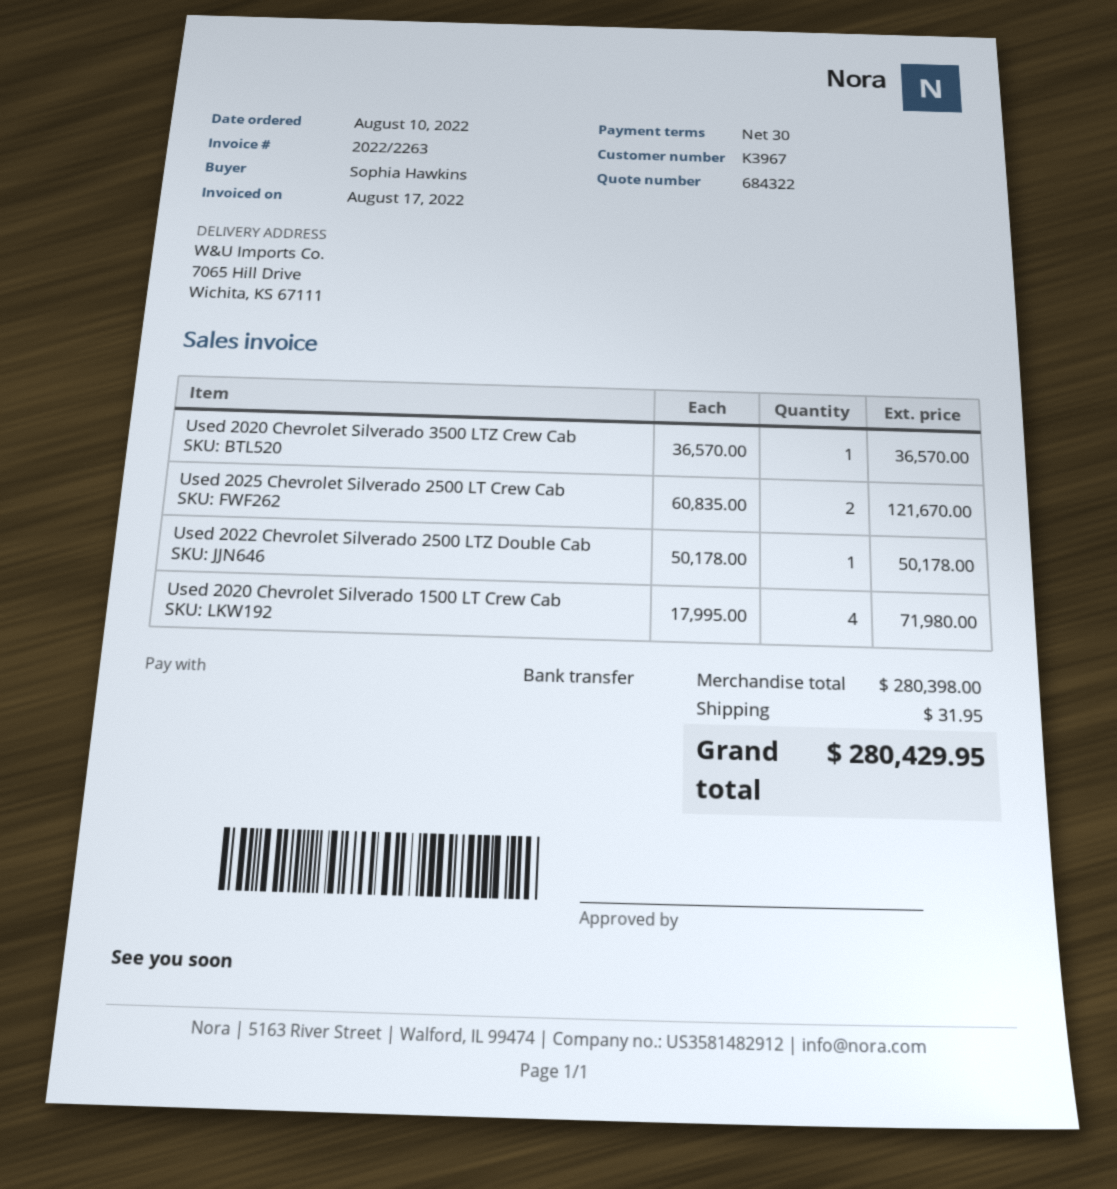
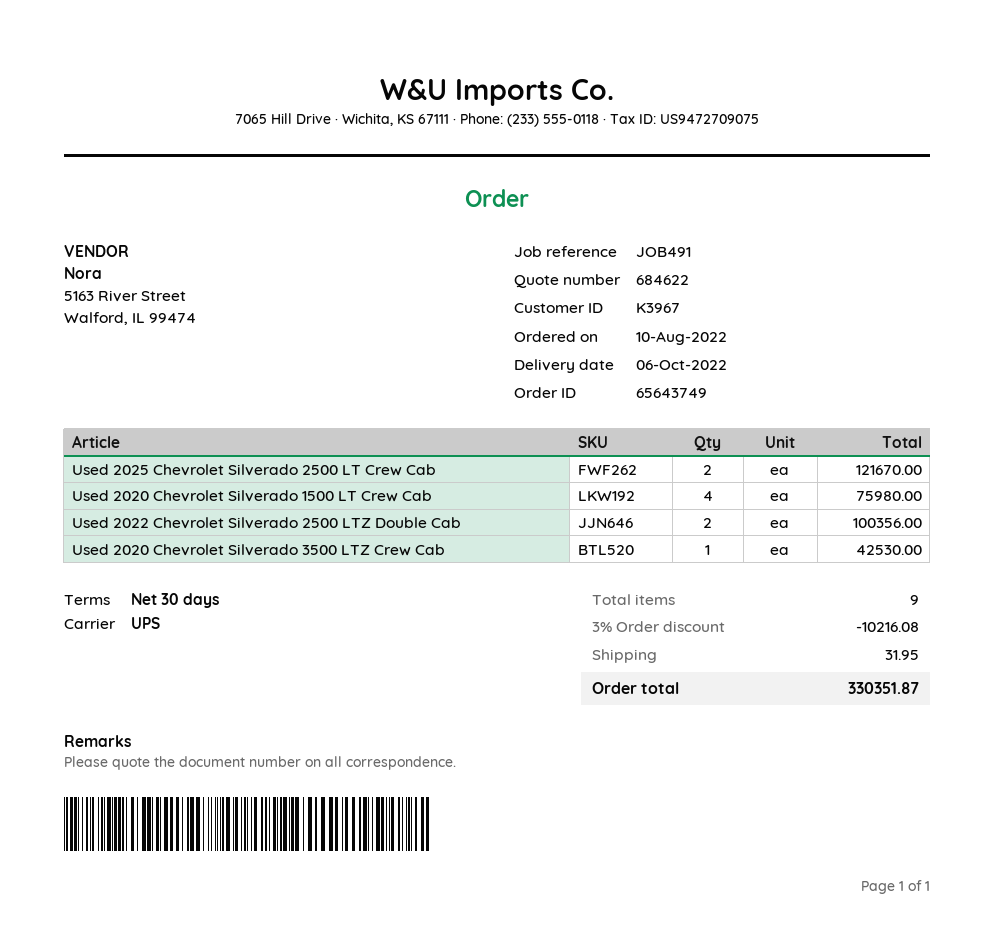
quote number: 684322 -> 684622
Used 2020 Chevrolet Silverado 3500 LTZ Crew Cab: 1 for 36570.00 -> 1 for 42530.00
Used 2022 Chevrolet Silverado 2500 LTZ Double Cab: 1 for 50178.00 -> 2 for 100356.00
Used 2020 Chevrolet Silverado 1500 LT Crew Cab: 4 for 71980.00 -> 4 for 75980.00
discount: none -> 3% = 10216.08
total: 280429.95 -> 330351.87

